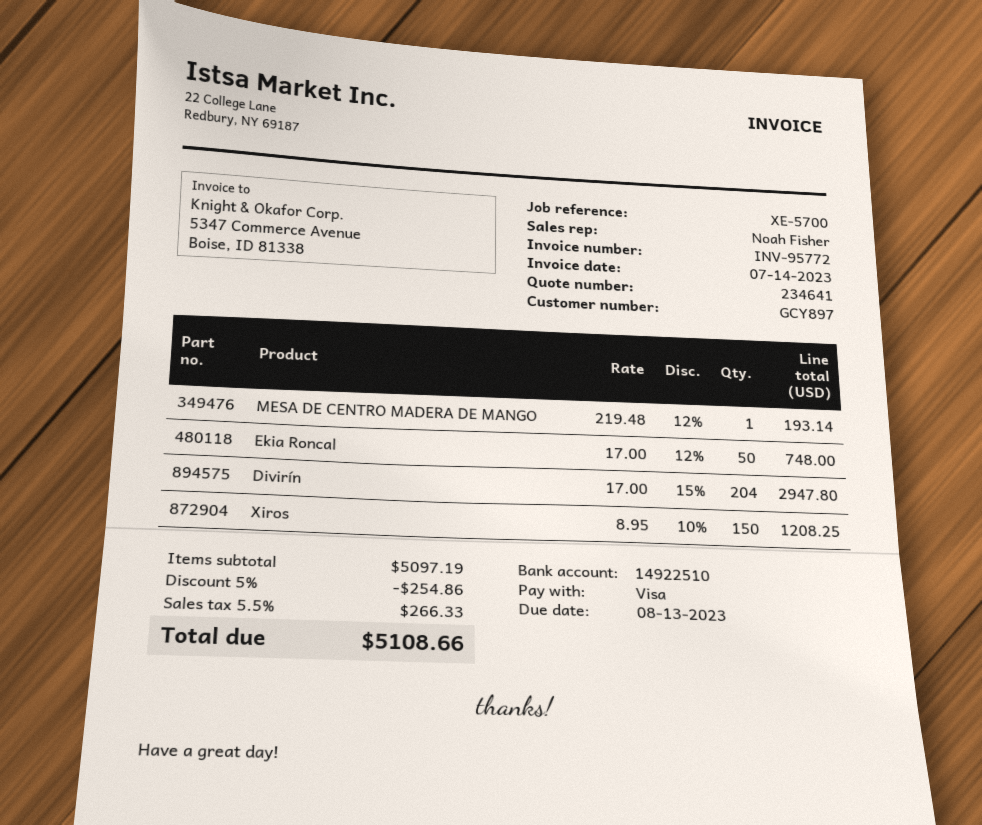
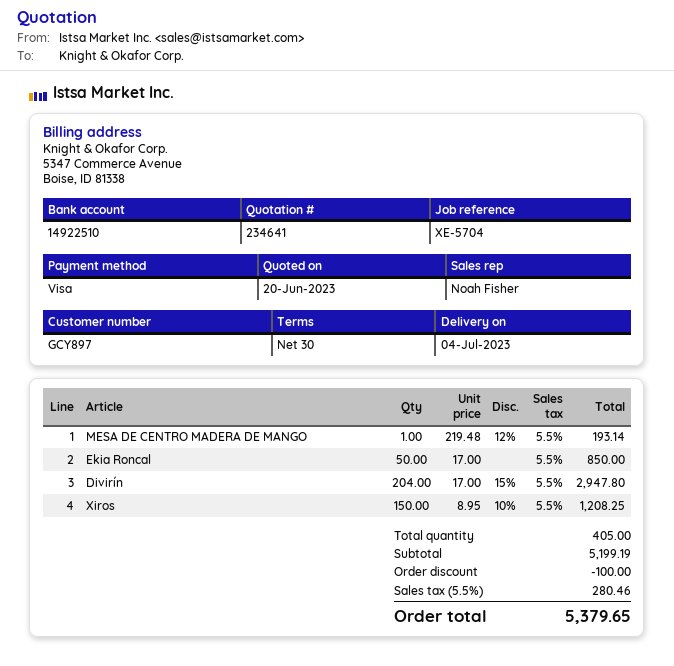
reference: XE-5700 -> XE-5704
Ekia Roncal: 50 x 17.00 - 12% = 748.00 -> 50 x 17.00 = 850.00
subtotal: 5097.19 -> 5199.19
discount: 254.86 -> 100.00
tax: 5.5% = 266.33 -> 5.5% = 280.46
total: 5108.66 -> 5379.65

